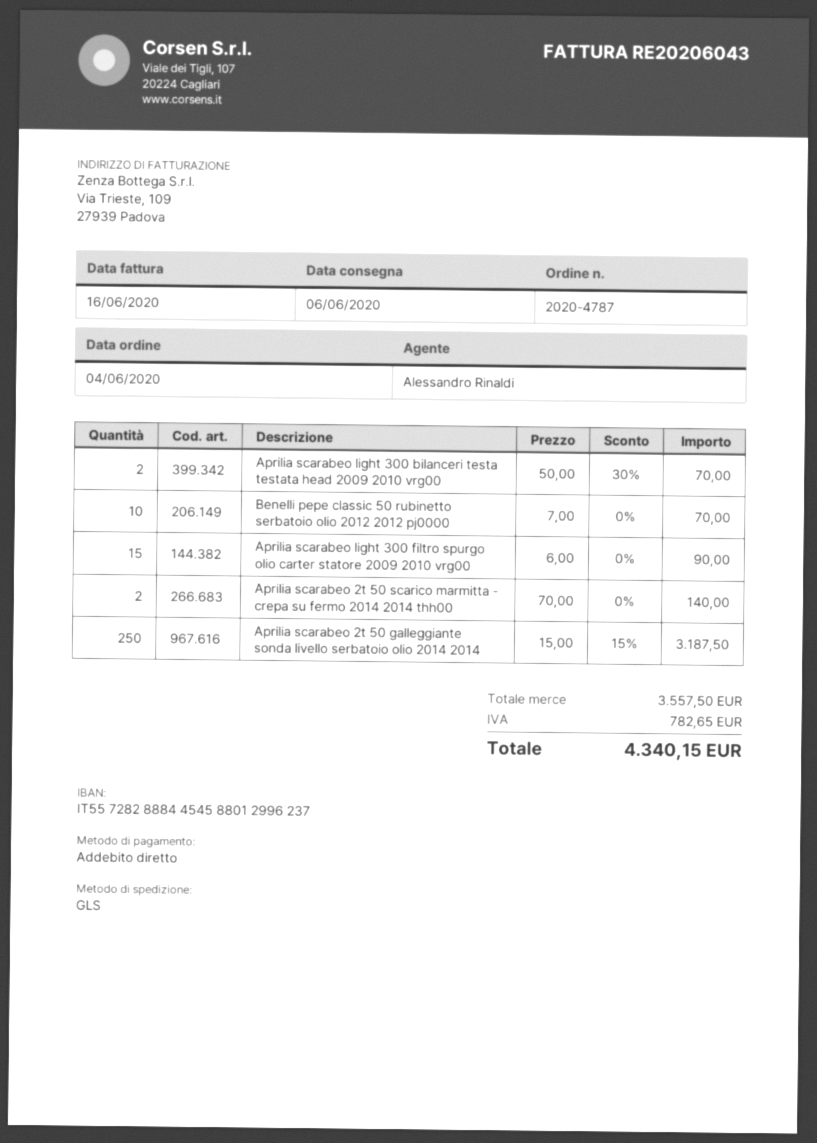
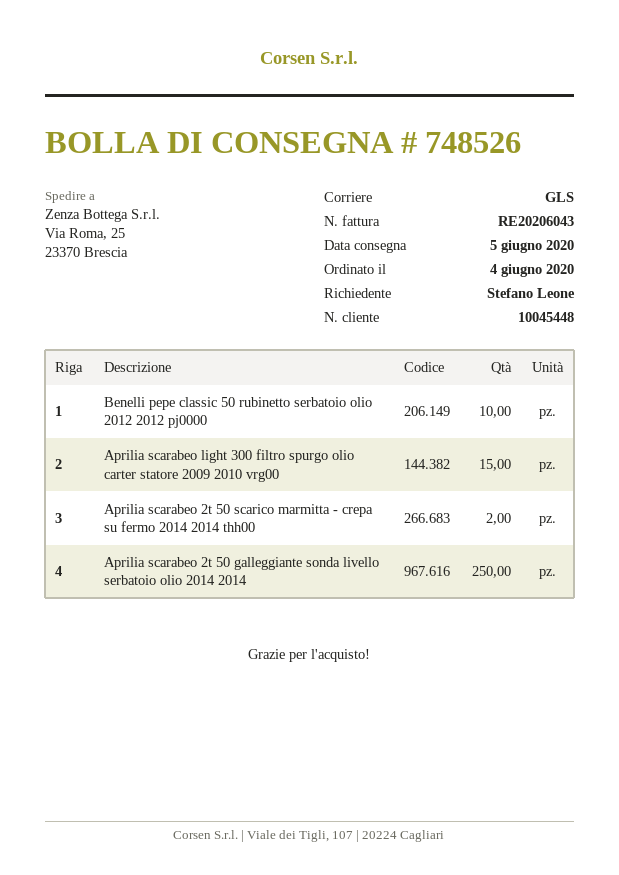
delivery date: 2020-06-06 -> 2020-06-05
Aprilia scarabeo light 300 bilanceri testa testata head 2009 2010 vrg00: 2 -> none

